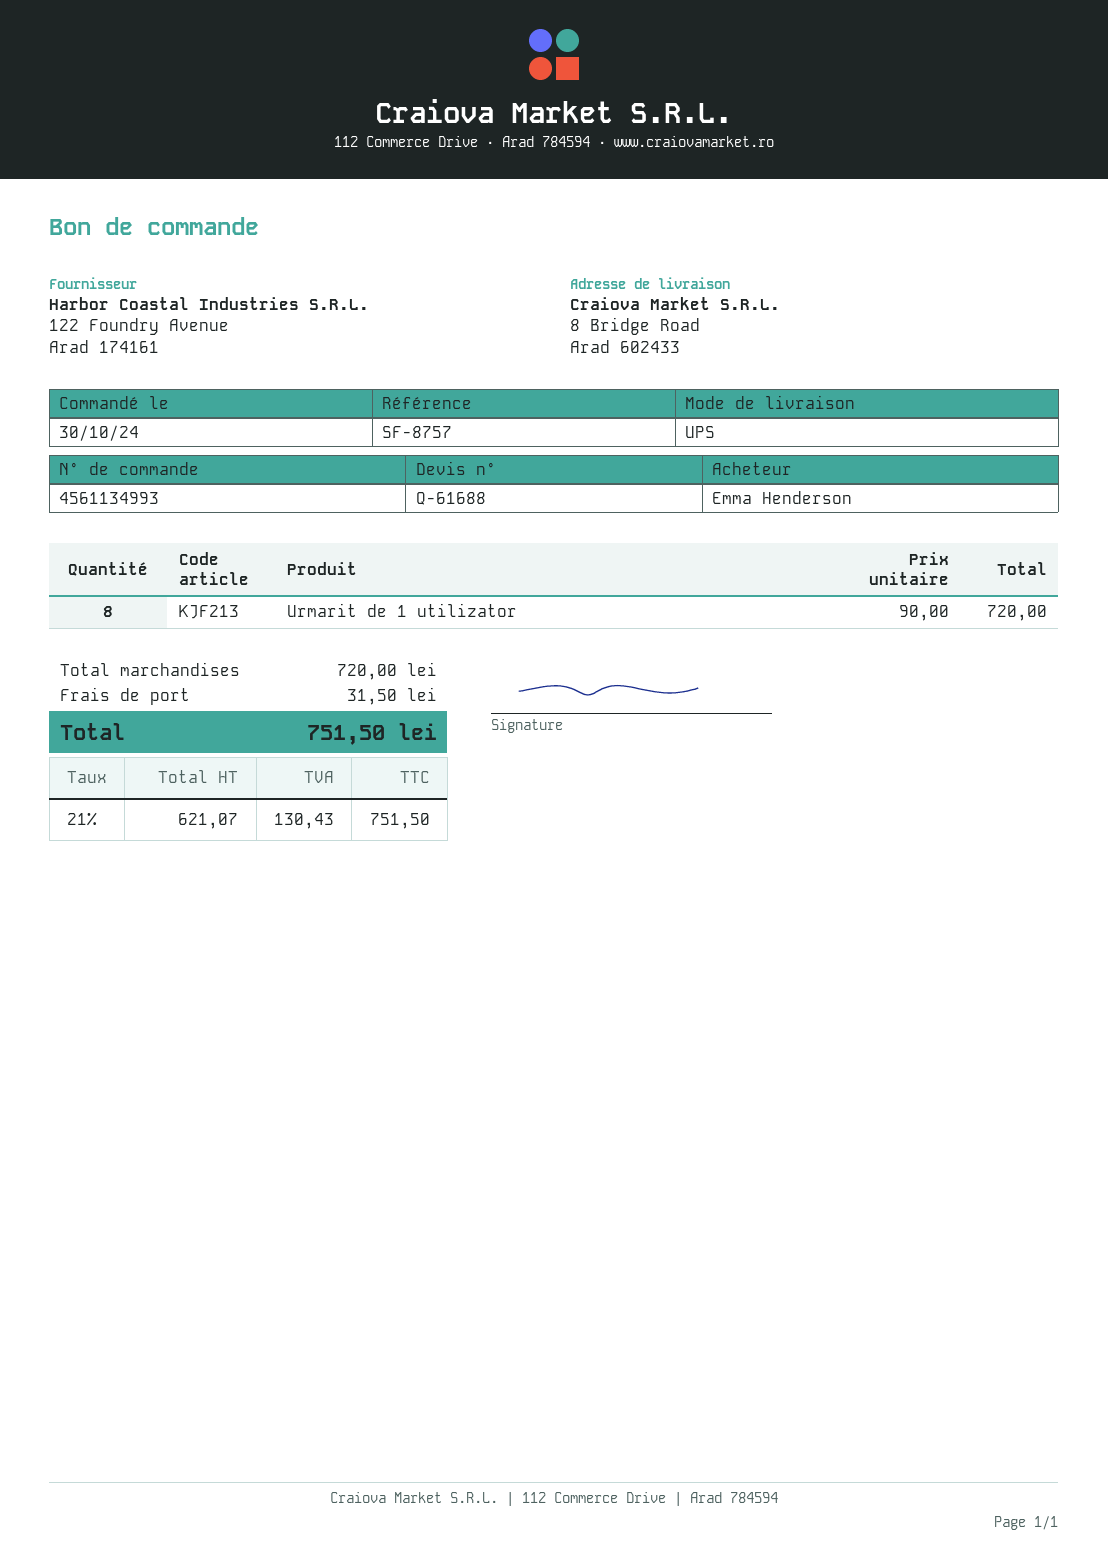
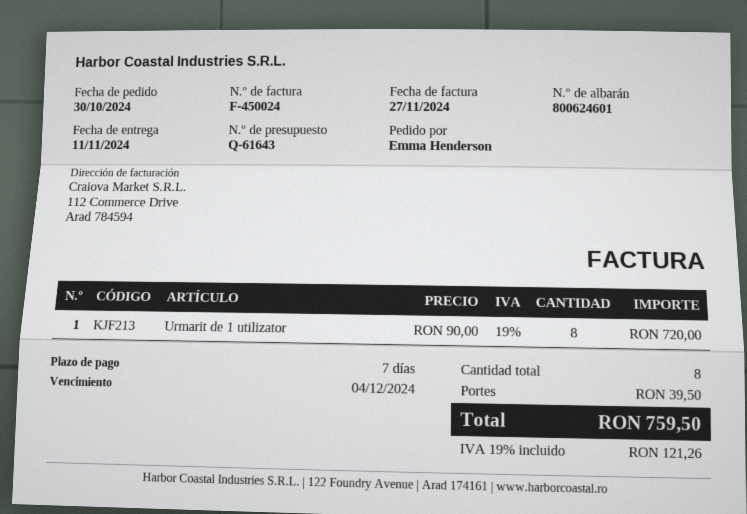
quote number: Q-61688 -> Q-61643
shipping: 31.50 -> 39.50
tax: 21% = 130.43 -> 19% = 121.26
total: 751.50 -> 759.50

